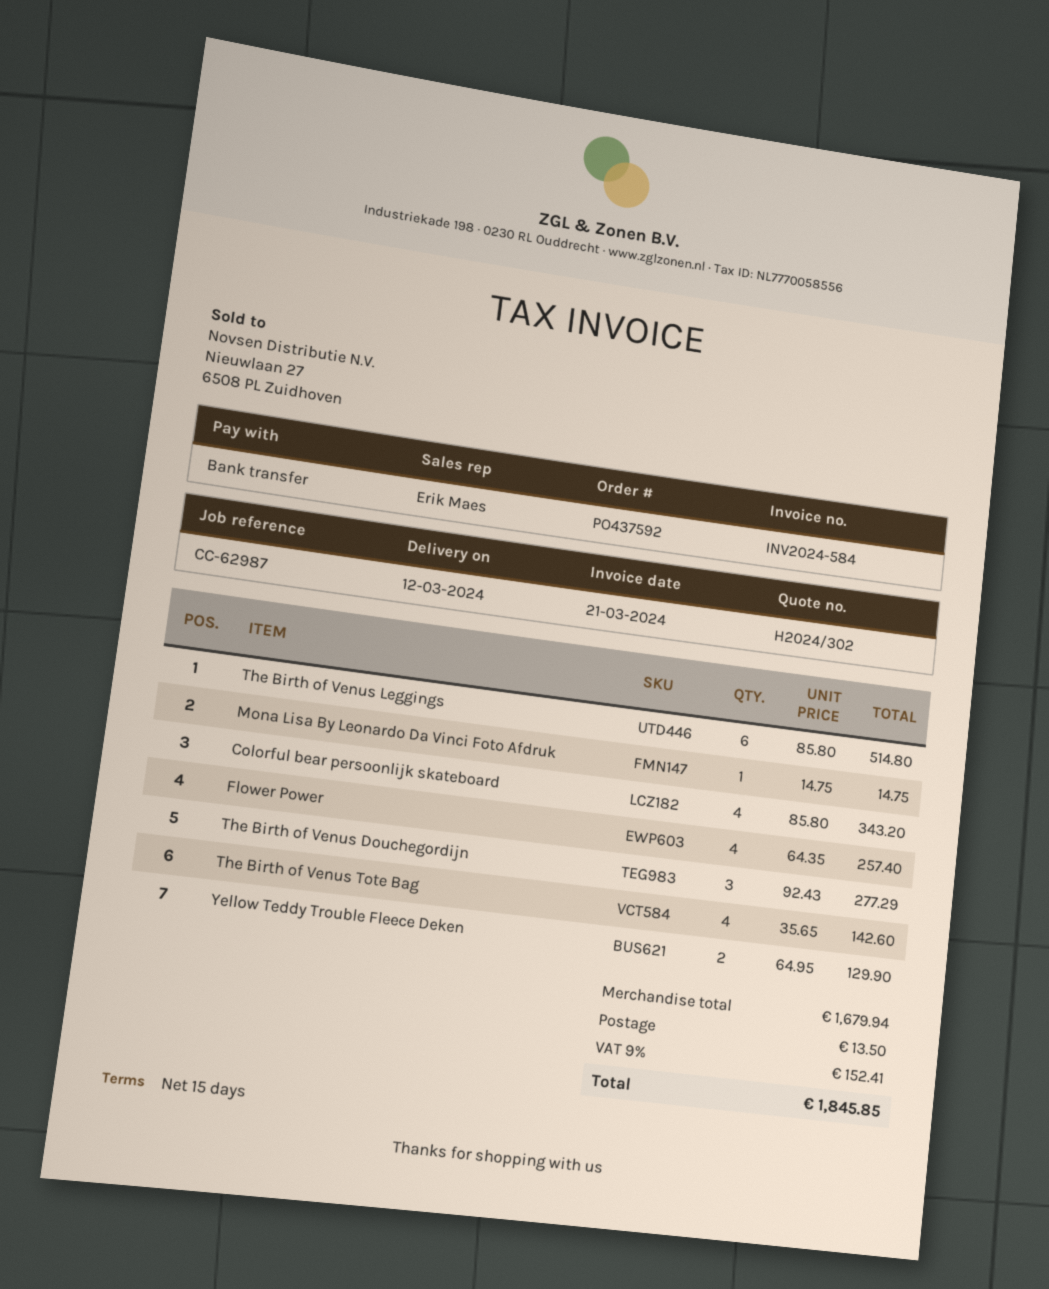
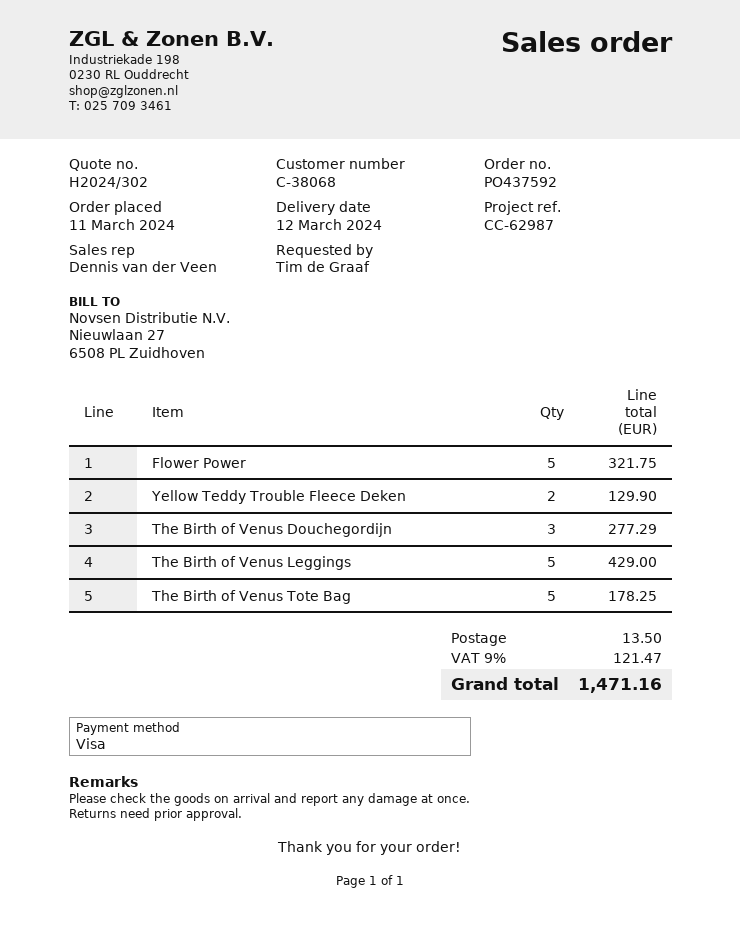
sales rep: Erik Maes -> Dennis van der Veen
payment method: bank transfer -> Visa
The Birth of Venus Leggings: 6 for 514.80 -> 5 for 429.00
Mona Lisa By Leonardo Da Vinci Foto Afdruk: 1 for 14.75 -> none
Colorful bear persoonlijk skateboard: 4 for 343.20 -> none
Flower Power: 4 for 257.40 -> 5 for 321.75
The Birth of Venus Tote Bag: 4 for 142.60 -> 5 for 178.25
tax: 9% = 152.41 -> 9% = 121.47
total: 1845.85 -> 1471.16

